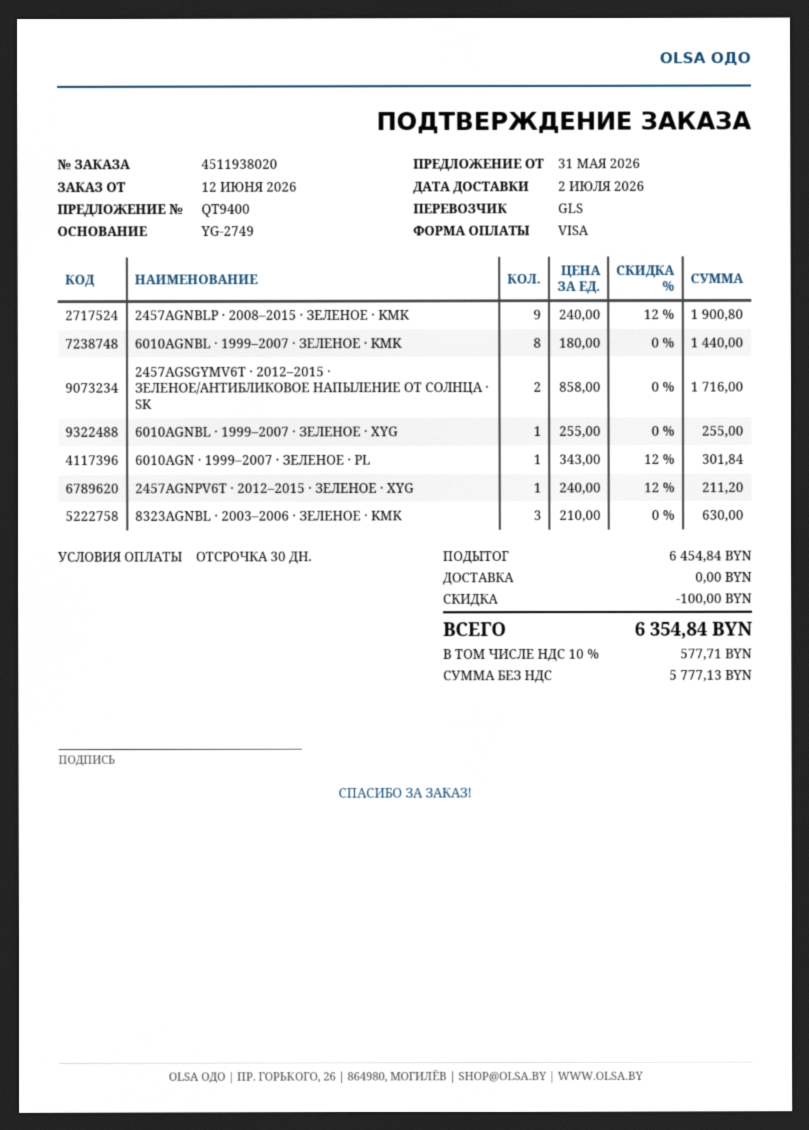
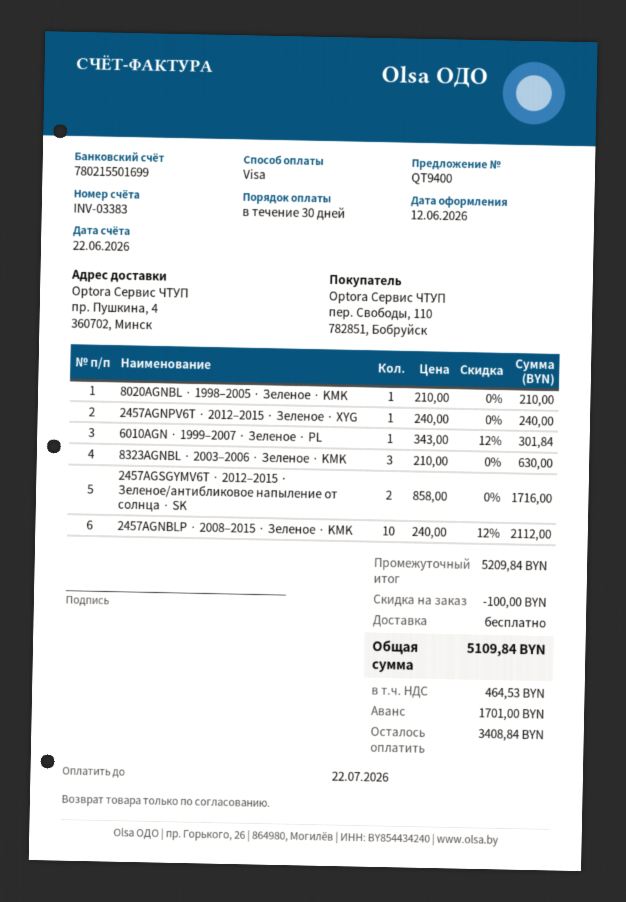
2457AGNBLP · 2008–2015 · ЗЕЛЕНОЕ · KMK: 9 x 240.00 - 12% = 1900.80 -> 10 x 240.00 - 12% = 2112.00
6010AGNBL · 1999–2007 · ЗЕЛЕНОЕ · KMK: 8 x 180.00 = 1440.00 -> none
6010AGNBL · 1999–2007 · ЗЕЛЕНОЕ · XYG: 1 x 255.00 = 255.00 -> none
2457AGNPV6T · 2012–2015 · ЗЕЛЕНОЕ · XYG: 1 x 240.00 - 12% = 211.20 -> 1 x 240.00 = 240.00
8020AGNBL · 1998–2005 · Зеленое · KMK: none -> 1 x 210.00 = 210.00
subtotal: 6454.84 -> 5209.84
tax: 577.71 -> 464.53
total: 6354.84 -> 5109.84

